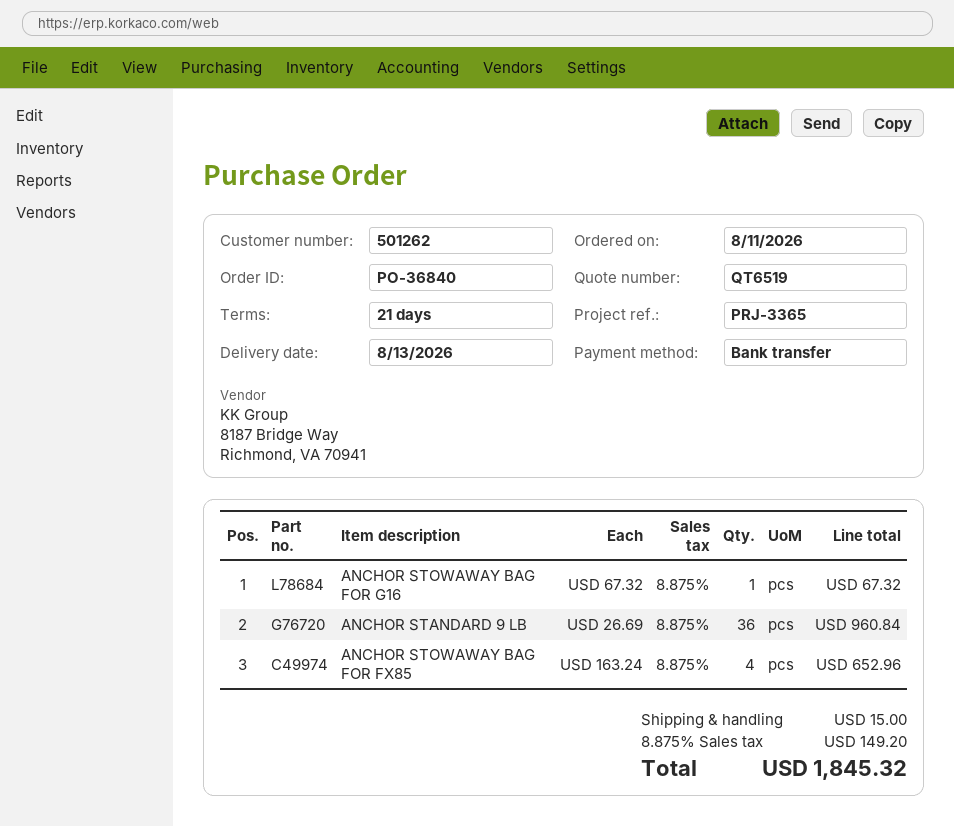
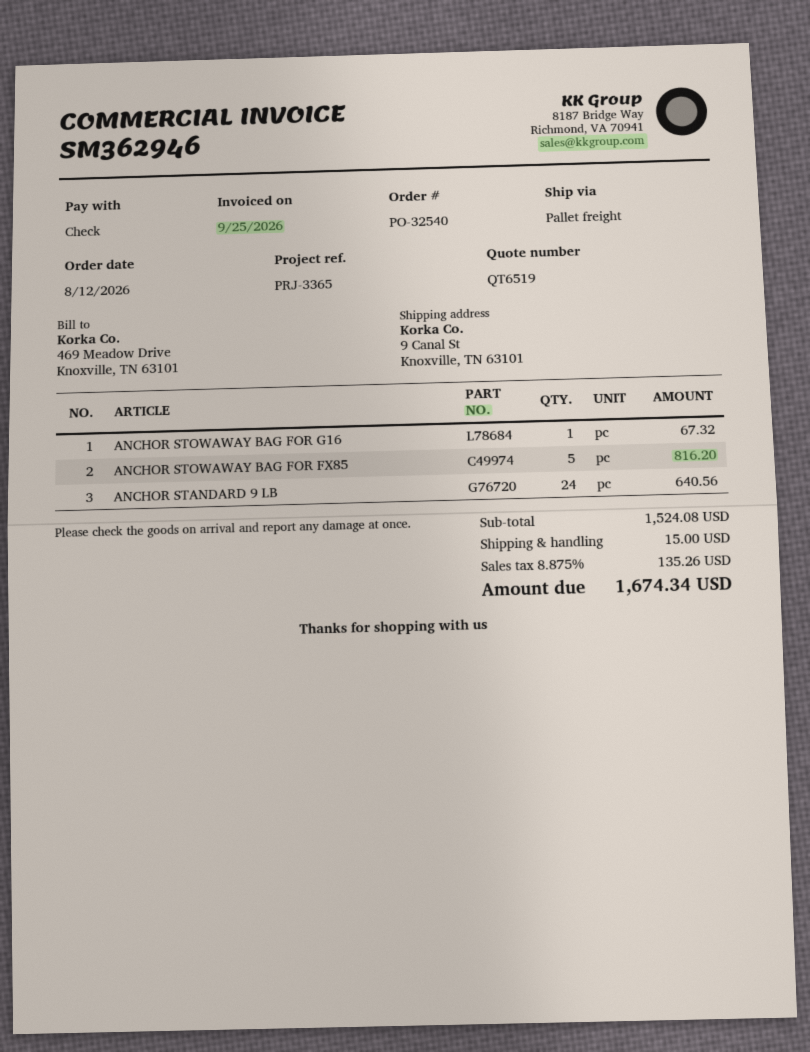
order number: PO-36840 -> PO-32540
order date: 2026-08-11 -> 2026-08-12
payment method: bank transfer -> cheque
ANCHOR STANDARD 9 LB: 36 for 960.84 -> 24 for 640.56
ANCHOR STOWAWAY BAG FOR FX85: 4 for 652.96 -> 5 for 816.20
tax: 8.875% = 149.20 -> 8.875% = 135.26
total: 1845.32 -> 1674.34

